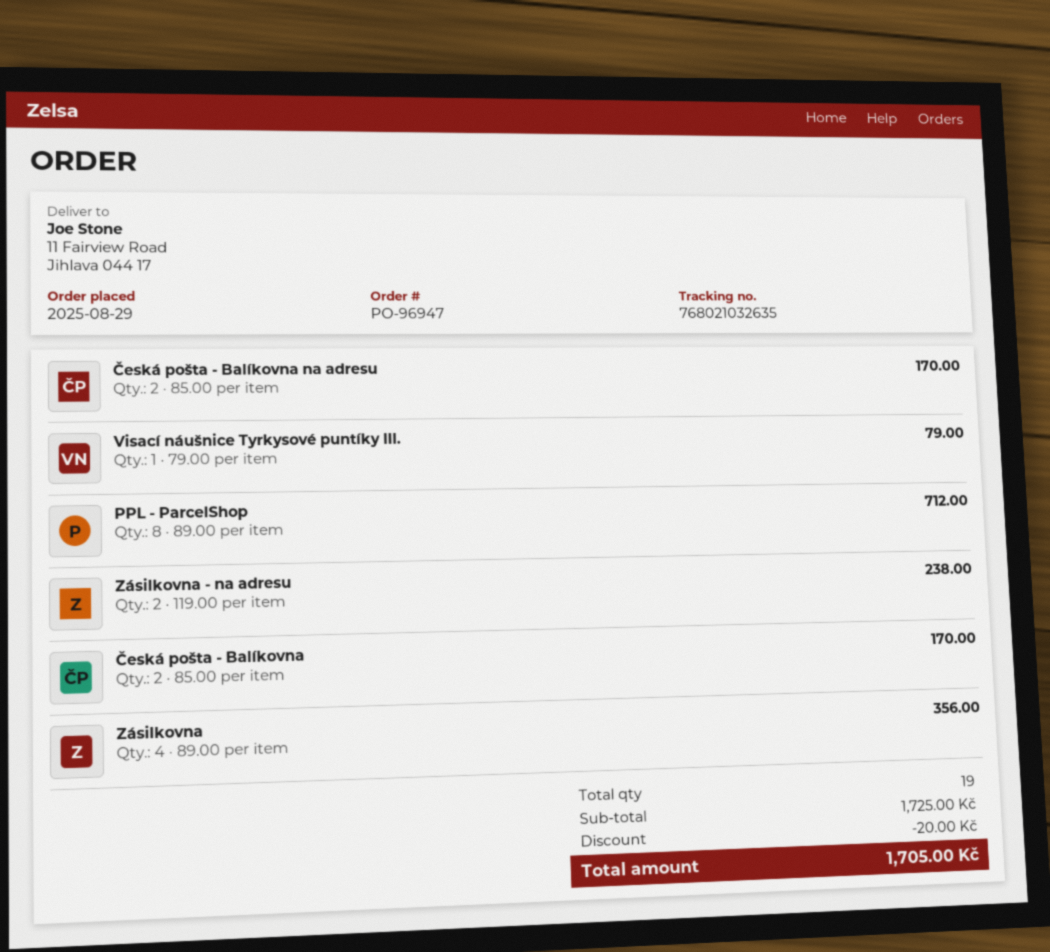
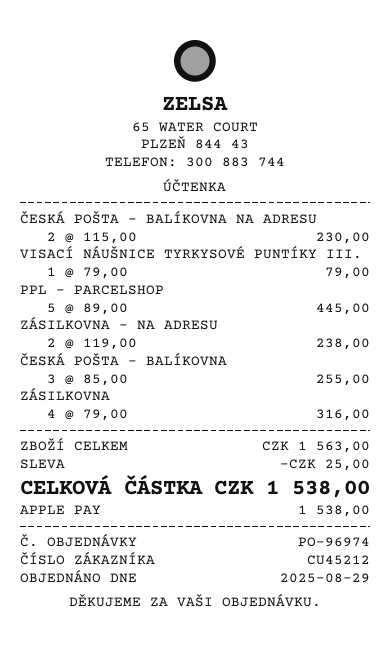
order number: PO-96947 -> PO-96974
Česká pošta - Balíkovna na adresu: 2 x 85.00 = 170.00 -> 2 x 115.00 = 230.00
PPL - ParcelShop: 8 x 89.00 = 712.00 -> 5 x 89.00 = 445.00
Česká pošta - Balíkovna: 2 x 85.00 = 170.00 -> 3 x 85.00 = 255.00
Zásilkovna: 4 x 89.00 = 356.00 -> 4 x 79.00 = 316.00
subtotal: 1725.00 -> 1563.00
discount: 20.00 -> 25.00
total: 1705.00 -> 1538.00

